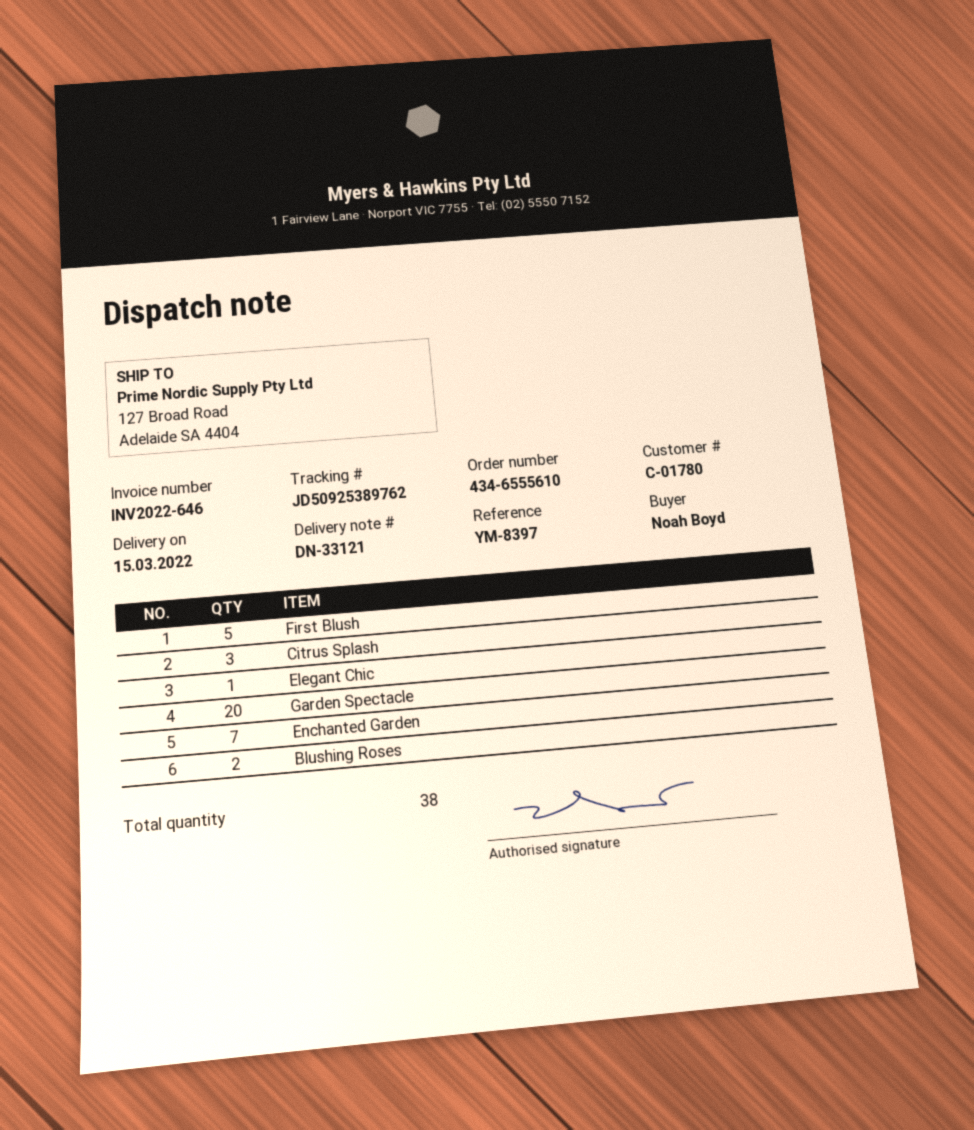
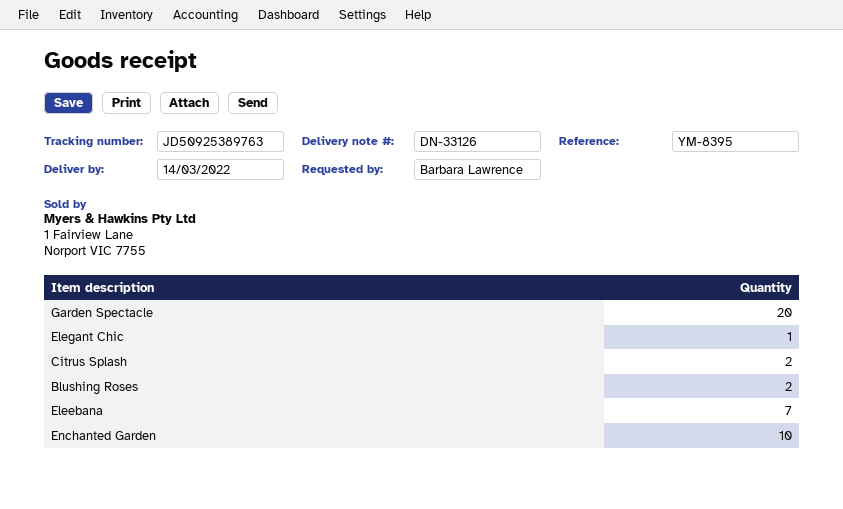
delivery note number: DN-33121 -> DN-33126
delivery date: 2022-03-15 -> 2022-03-14
reference: YM-8397 -> YM-8395
ordered by: Noah Boyd -> Barbara Lawrence
tracking number: JD50925389762 -> JD50925389763
First Blush: 5 -> none
Citrus Splash: 3 -> 2
Enchanted Garden: 7 -> 10
Eleebana: none -> 7

